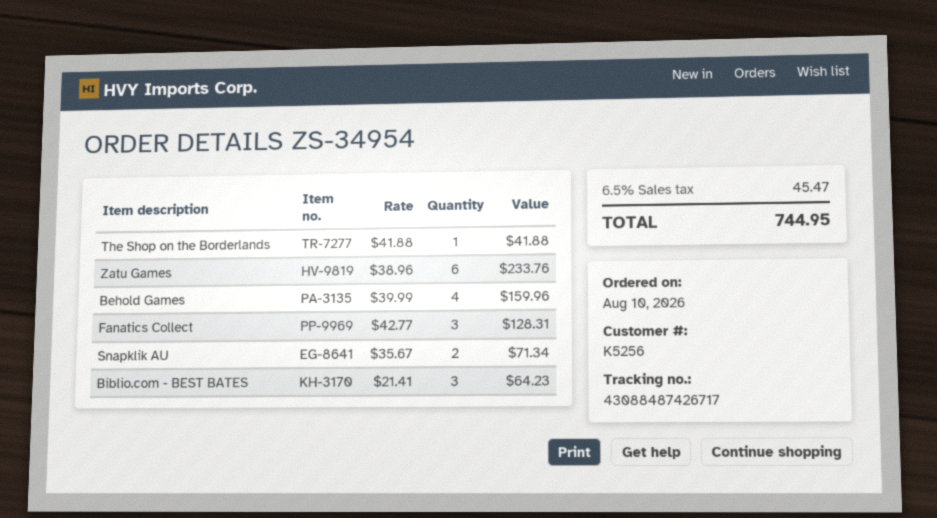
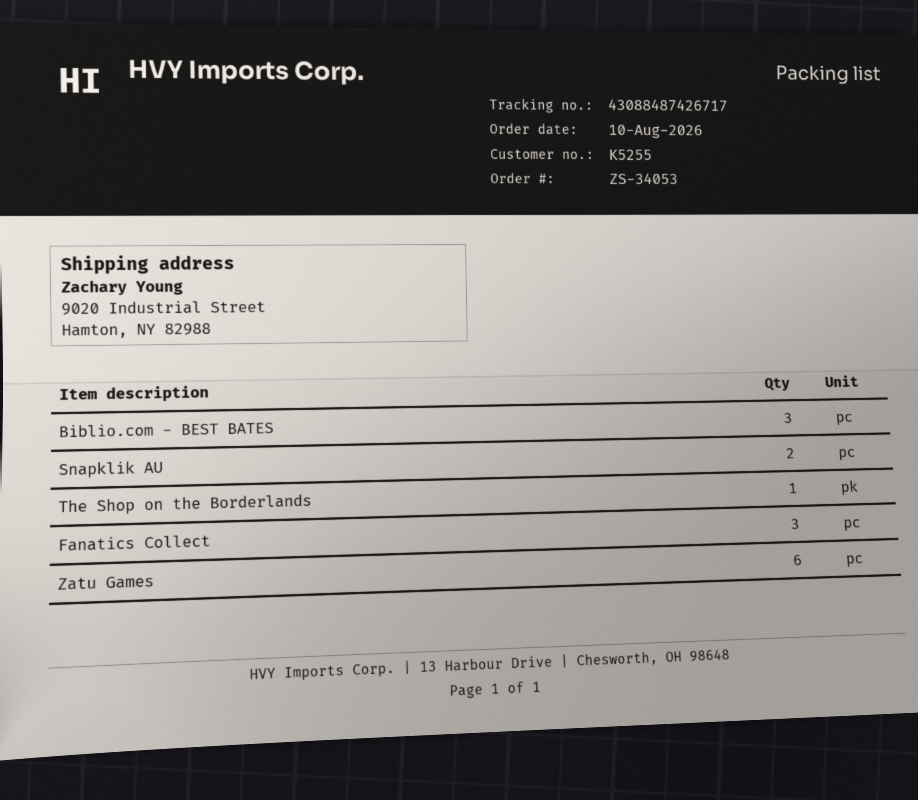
order number: ZS-34954 -> ZS-34053
customer number: K5256 -> K5255
Behold Games: 4 -> none

